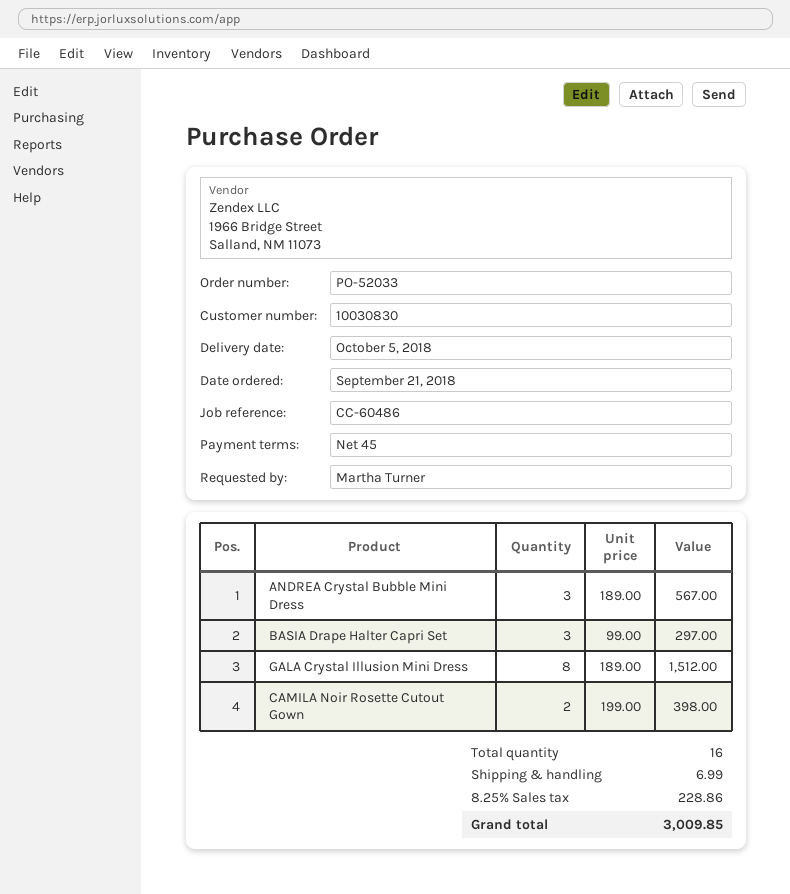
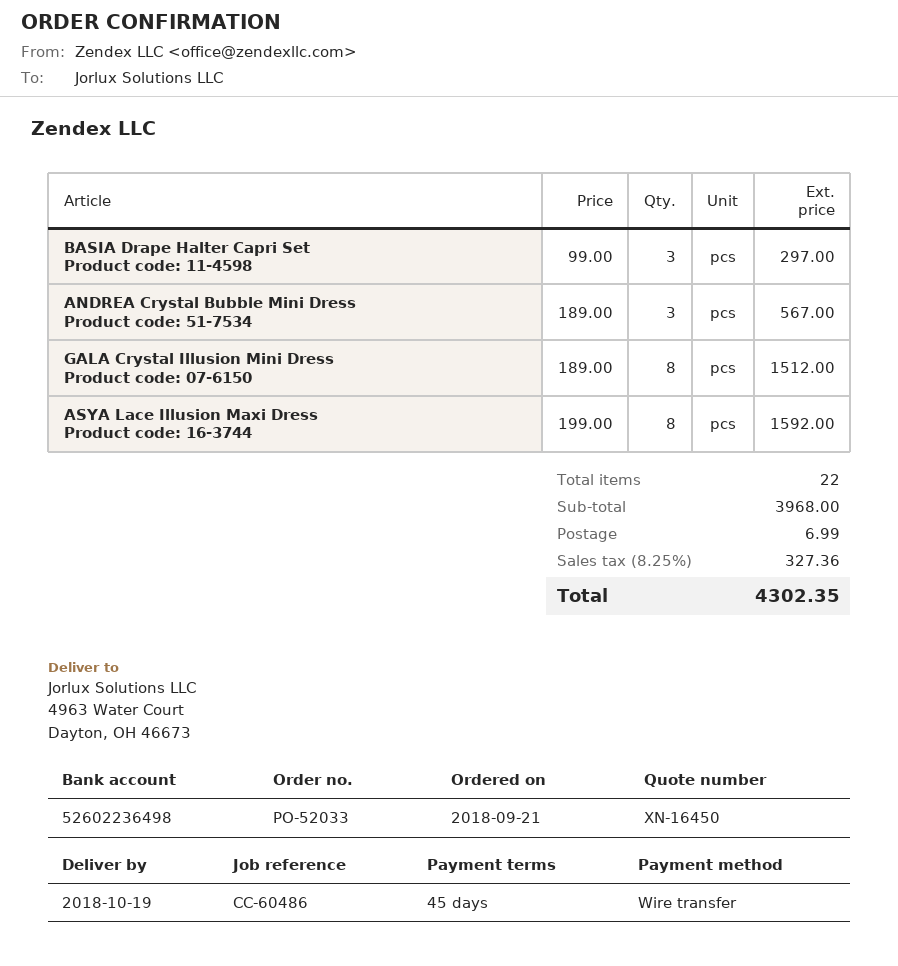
delivery date: 2018-10-05 -> 2018-10-19
CAMILA Noir Rosette Cutout Gown: 2 x 199.00 = 398.00 -> none
ASYA Lace Illusion Maxi Dress: none -> 8 x 199.00 = 1592.00
total quantity: 16 -> 22
tax: 8.25% = 228.86 -> 8.25% = 327.36
total: 3009.85 -> 4302.35

